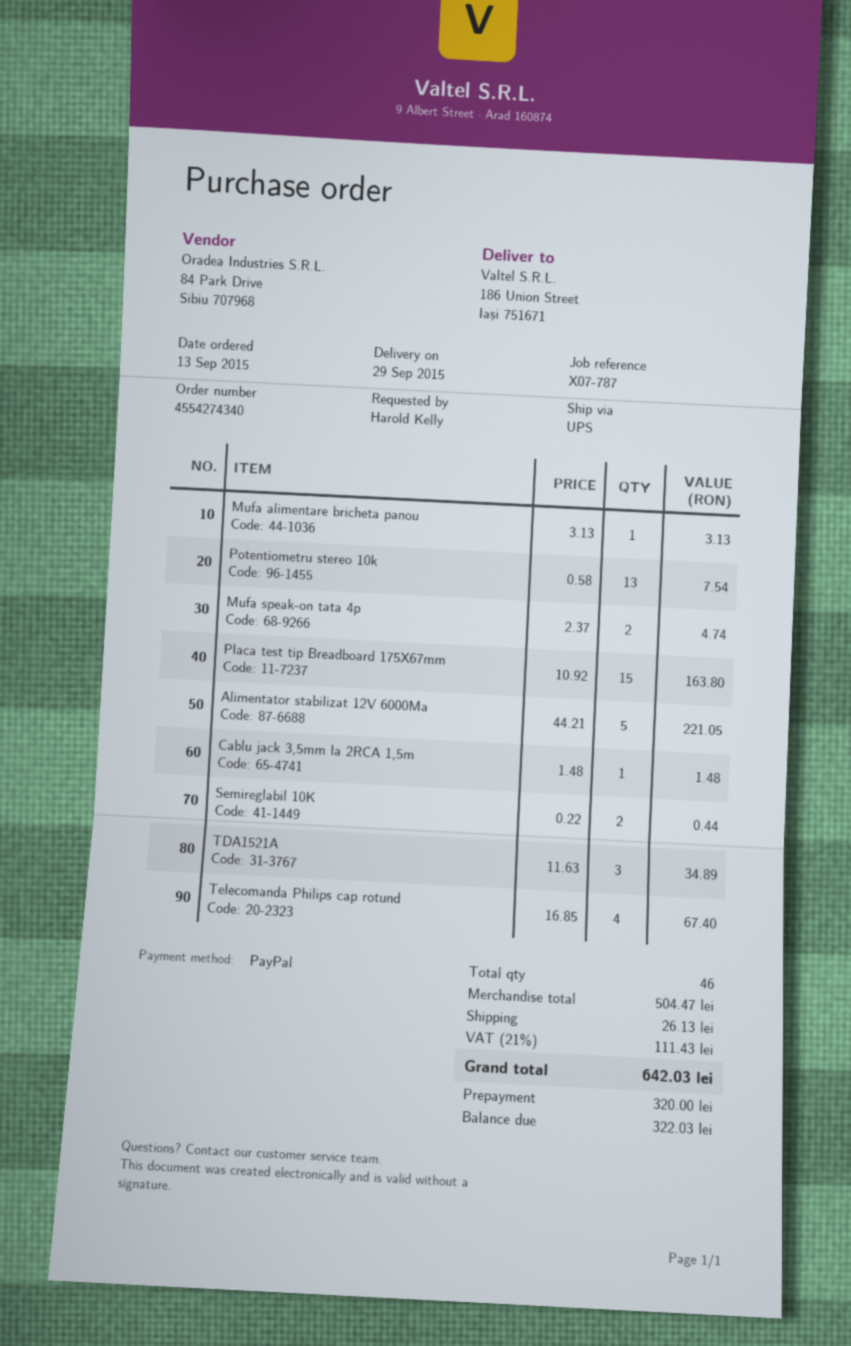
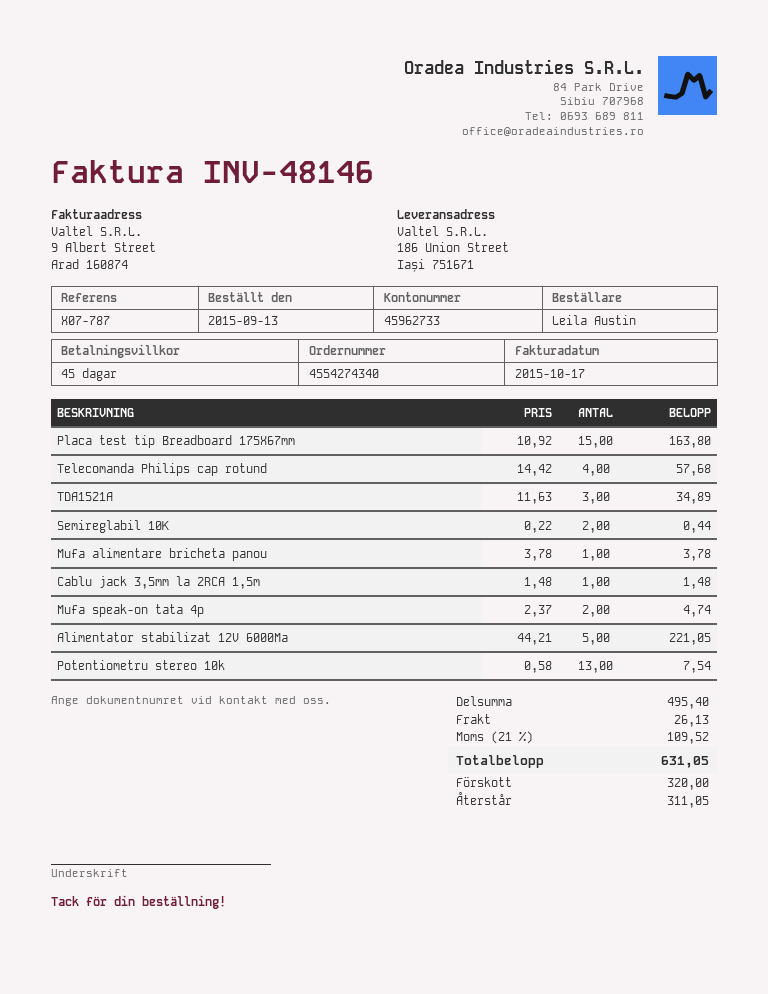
ordered by: Harold Kelly -> Leila Austin
Mufa alimentare bricheta panou: 1 x 3.13 = 3.13 -> 1 x 3.78 = 3.78
Telecomanda Philips cap rotund: 4 x 16.85 = 67.40 -> 4 x 14.42 = 57.68
subtotal: 504.47 -> 495.40
tax: 21% = 111.43 -> 21% = 109.52
total: 642.03 -> 631.05
balance: 322.03 -> 311.05

